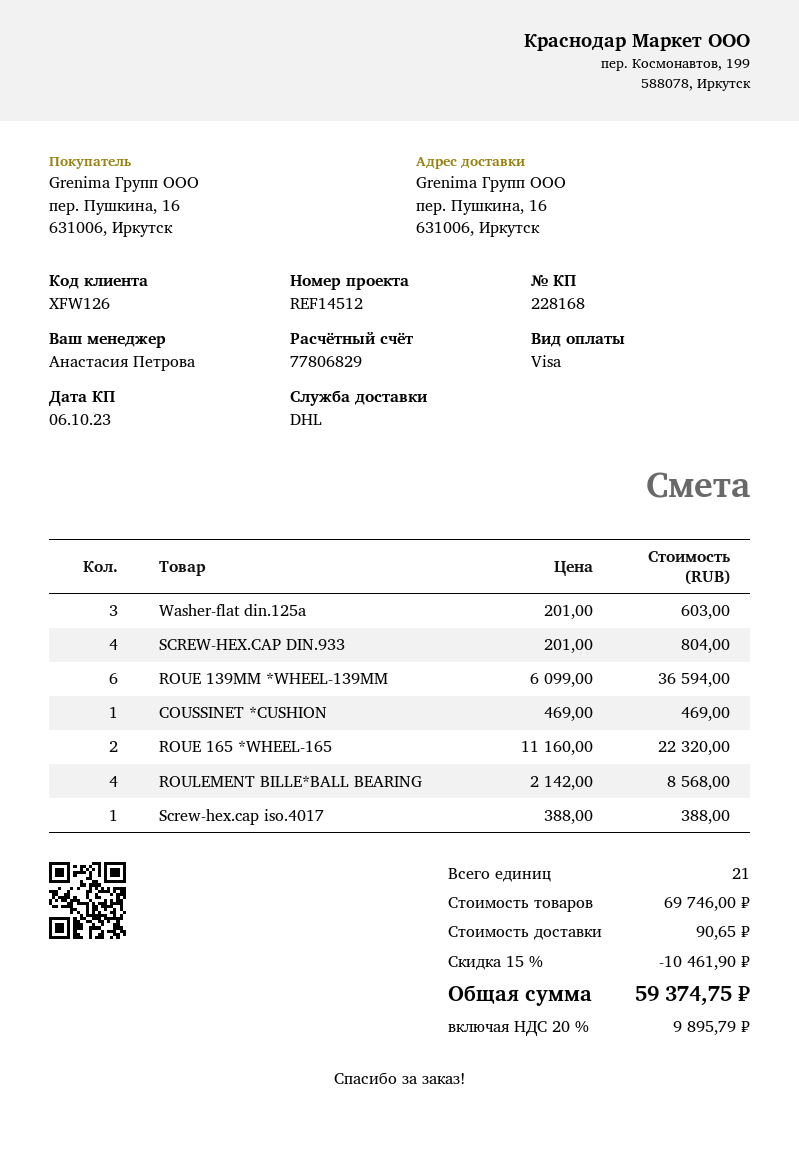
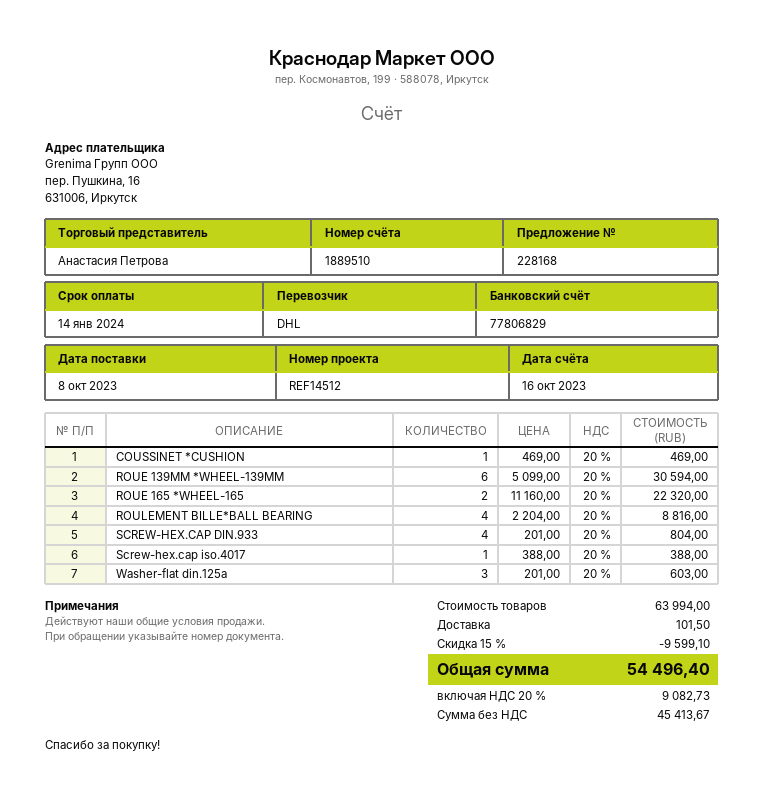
ROUE 139MM *WHEEL-139MM: 6 x 6099.00 = 36594.00 -> 6 x 5099.00 = 30594.00
ROULEMENT BILLE*BALL BEARING: 4 x 2142.00 = 8568.00 -> 4 x 2204.00 = 8816.00
subtotal: 69746.00 -> 63994.00
discount: 15% = 10461.90 -> 15% = 9599.10
shipping: 90.65 -> 101.50
tax: 20% = 9895.79 -> 20% = 9082.73
total: 59374.75 -> 54496.40

